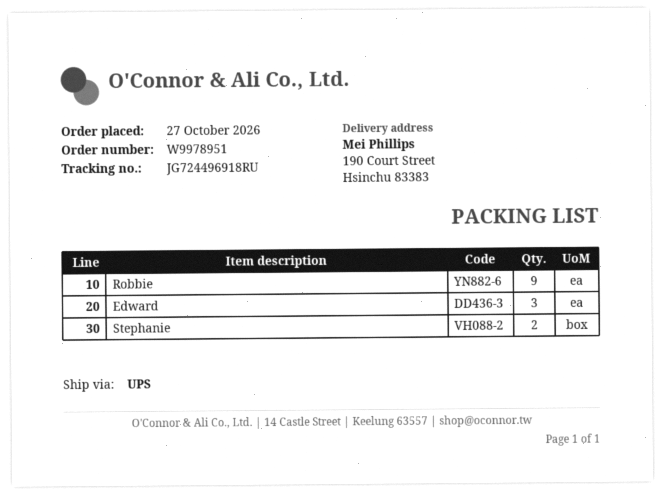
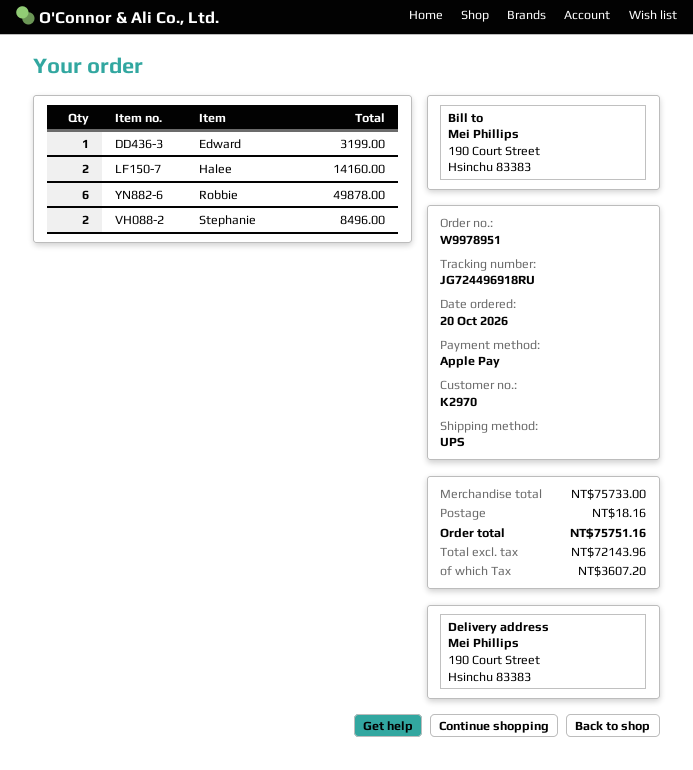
order date: 2026-10-27 -> 2026-10-20
Robbie: 9 -> 6
Edward: 3 -> 1
Halee: none -> 2

